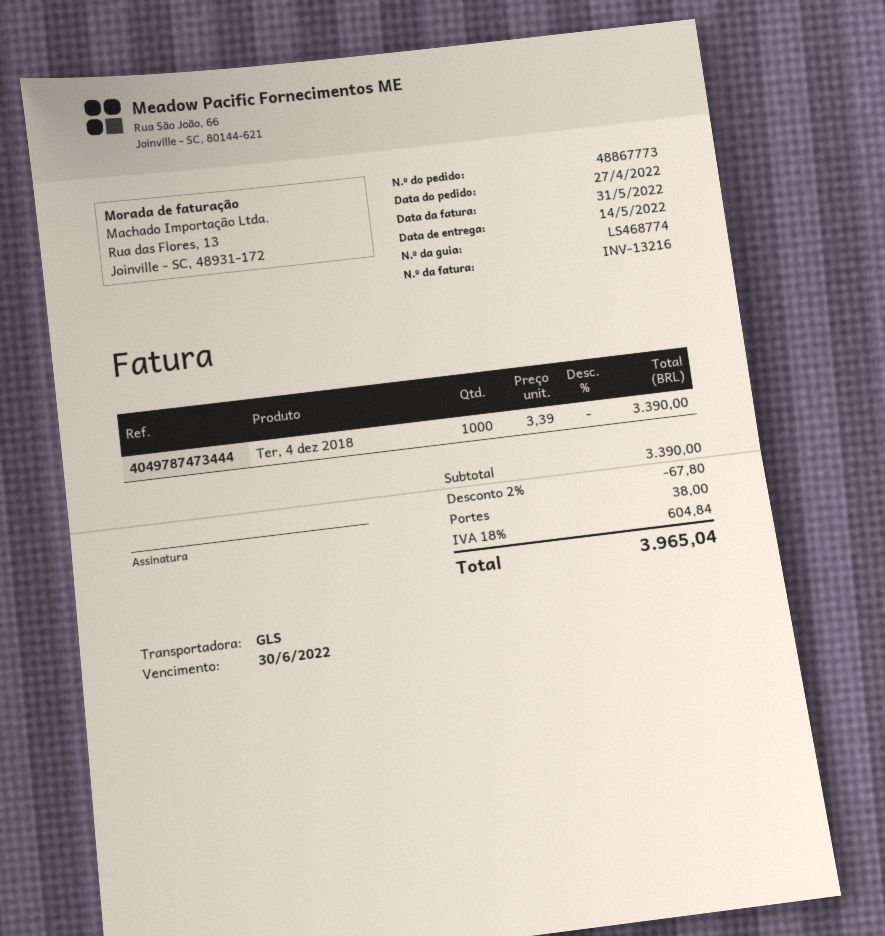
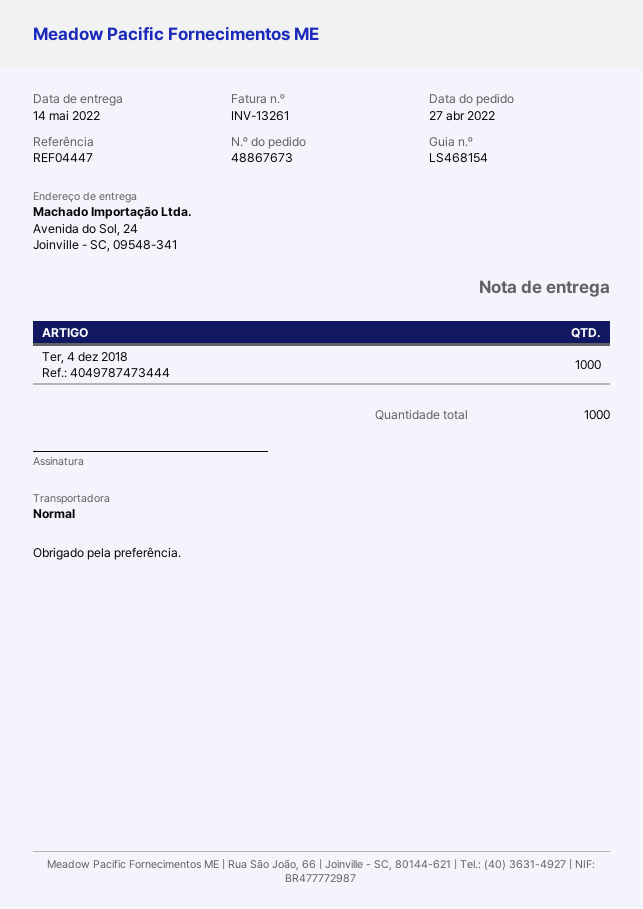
order number: 48867773 -> 48867673
delivery note number: LS468774 -> LS468154
invoice number: INV-13216 -> INV-13261
shipping method: GLS -> standard

